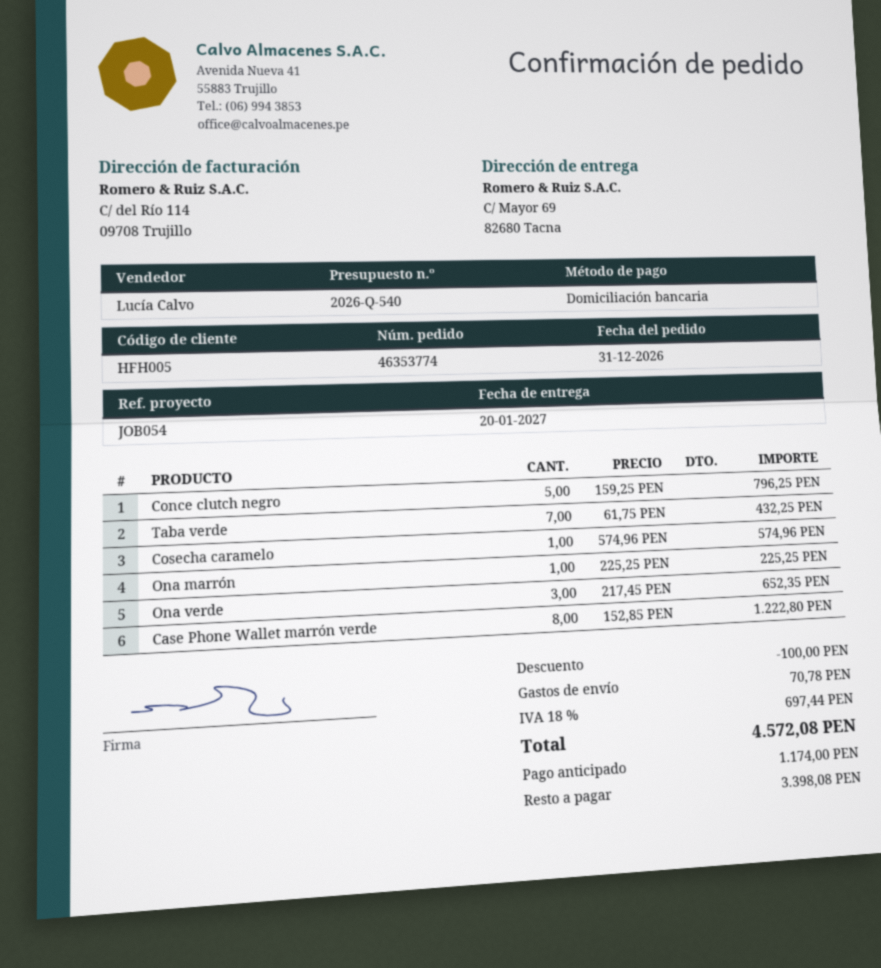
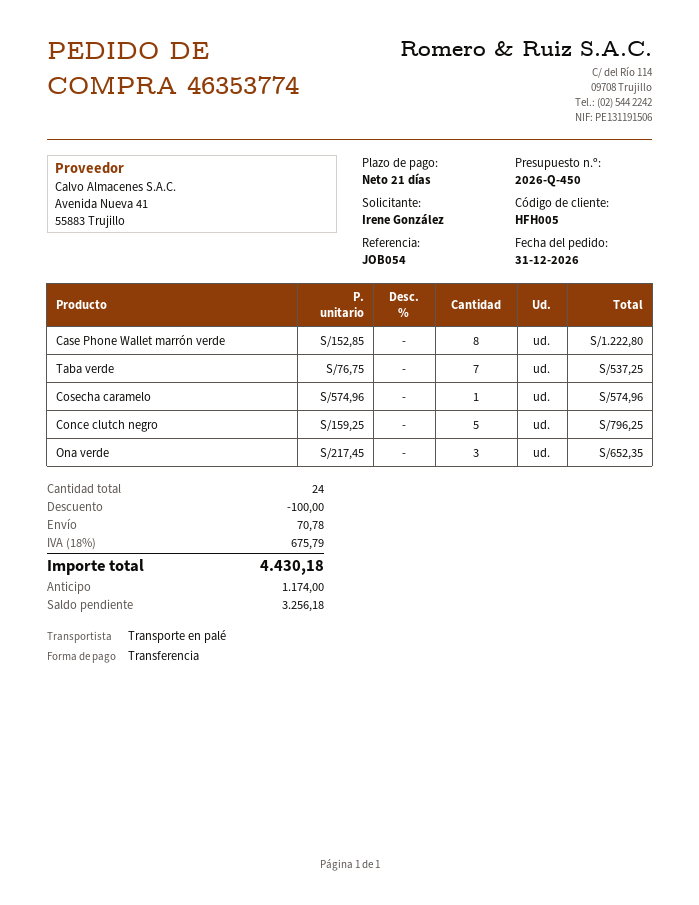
quote number: 2026-Q-540 -> 2026-Q-450
payment method: direct debit -> bank transfer
Taba verde: 7 x 61.75 = 432.25 -> 7 x 76.75 = 537.25
Ona marrón: 1 x 225.25 = 225.25 -> none
tax: 18% = 697.44 -> 18% = 675.79
total: 4572.08 -> 4430.18
balance: 3398.08 -> 3256.18

